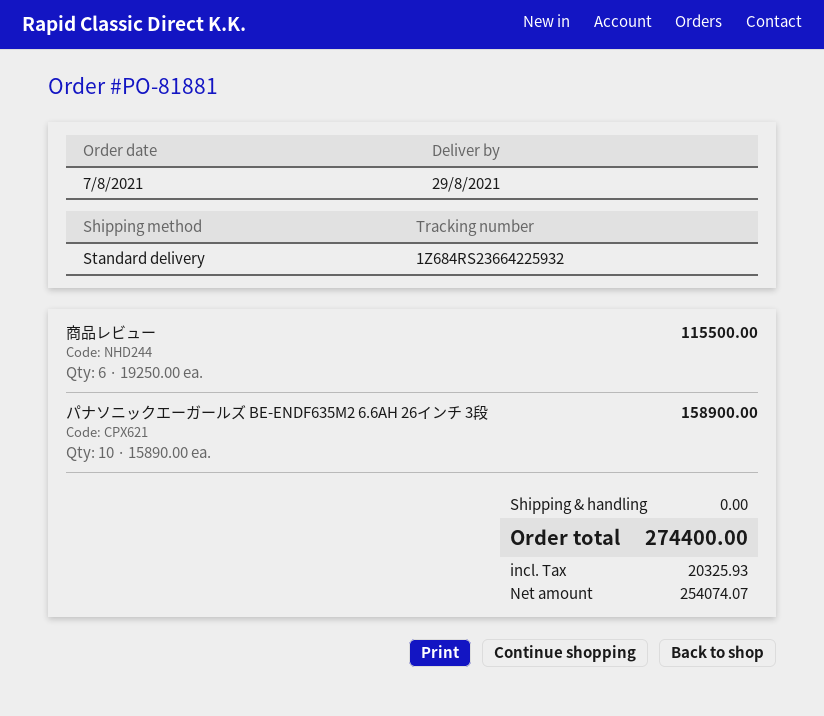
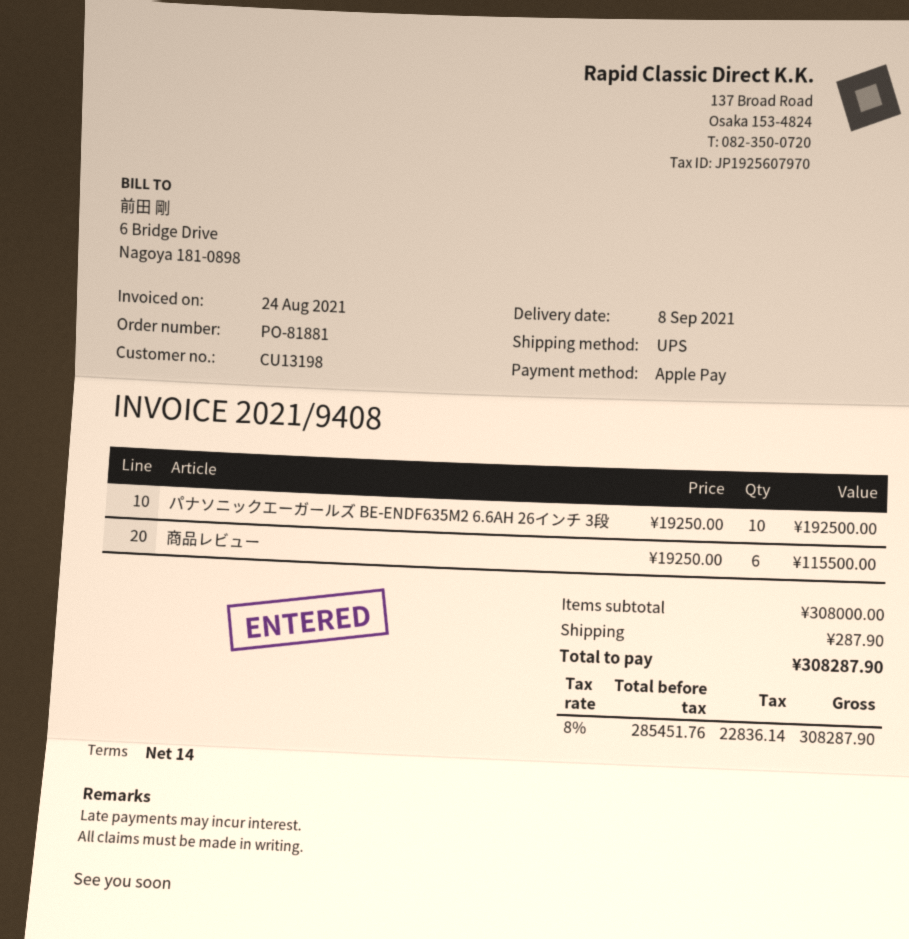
delivery date: 2021-08-29 -> 2021-09-08
shipping method: standard -> UPS
パナソニックエーガールズ BE-ENDF635M2 6.6AH 26インチ 3段: 10 x 15890.00 = 158900.00 -> 10 x 19250.00 = 192500.00
shipping: 0.00 -> 287.90
net: 254074.07 -> 285451.76
tax: 20325.93 -> 22836.14
total: 274400.00 -> 308287.90

